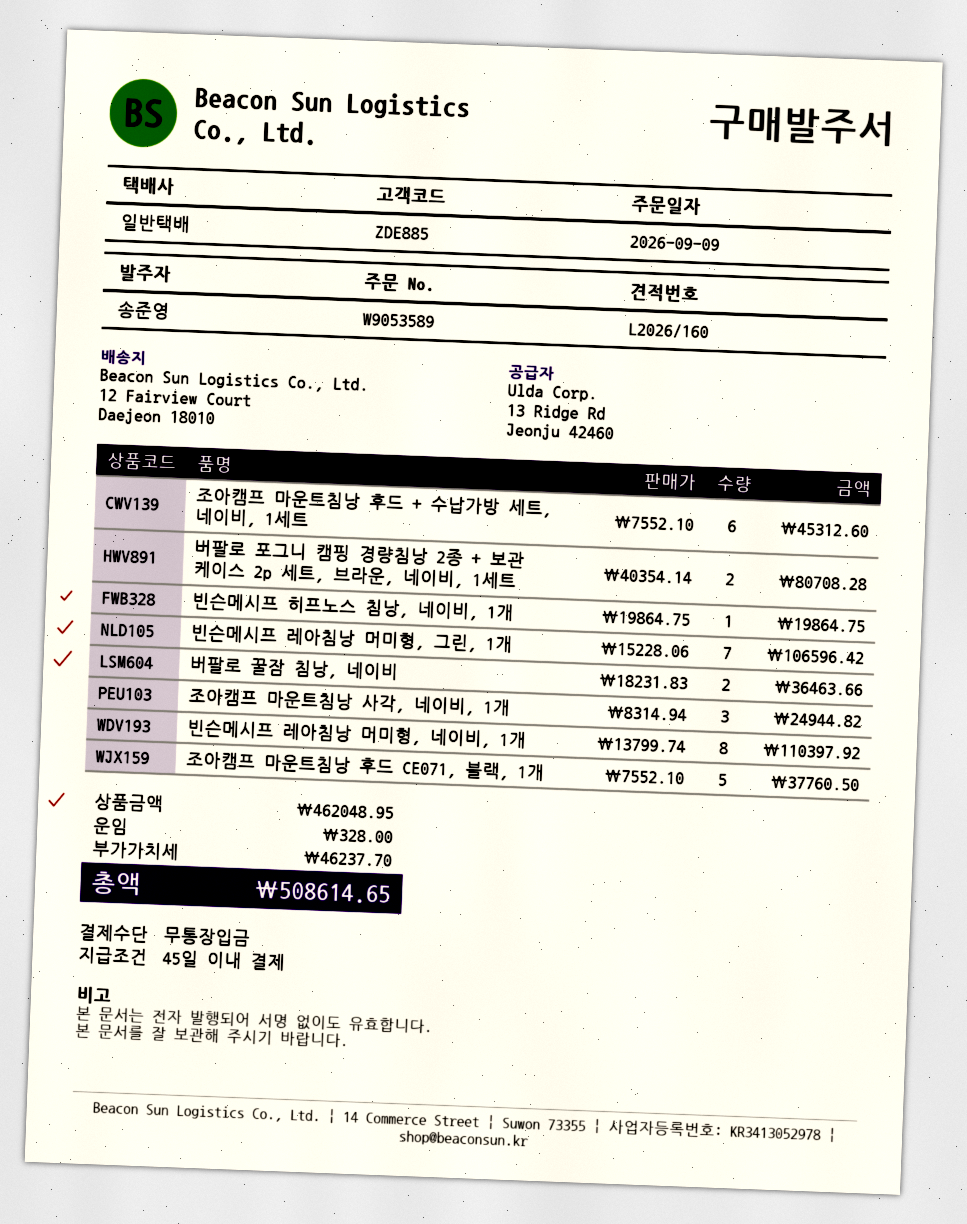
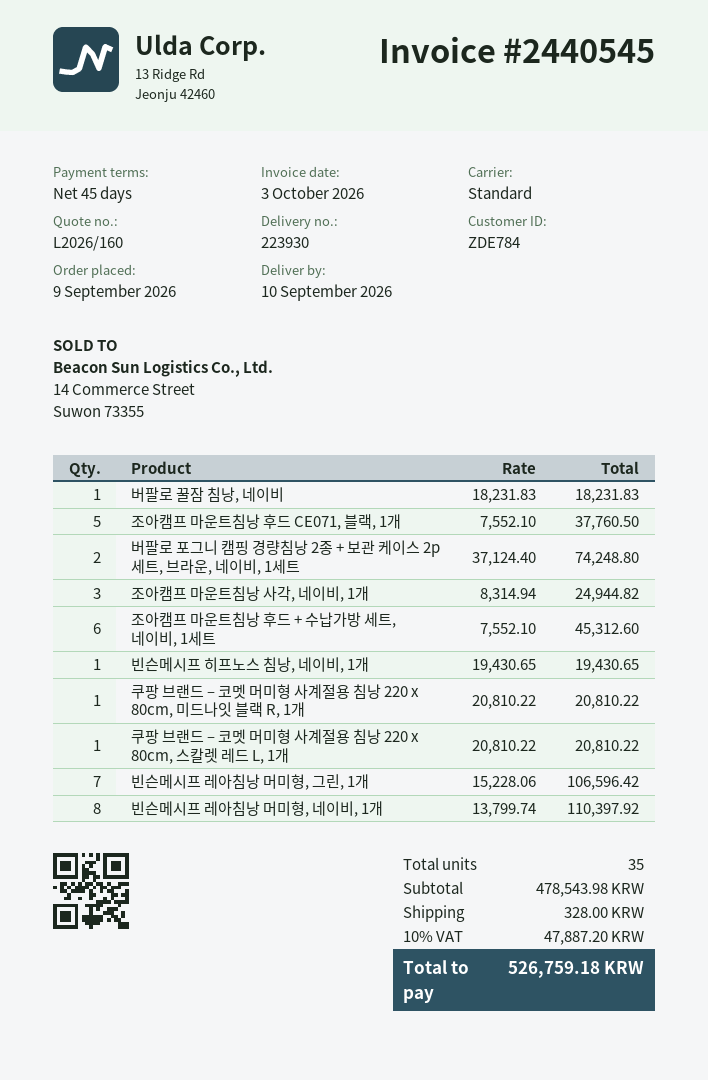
customer number: ZDE885 -> ZDE784
버팔로 포그니 캠핑 경량침낭 2종 + 보관 케이스 2p 세트, 브라운, 네이비, 1세트: 2 x 40354.14 = 80708.28 -> 2 x 37124.40 = 74248.80
빈슨메시프 히프노스 침낭, 네이비, 1개: 1 x 19864.75 = 19864.75 -> 1 x 19430.65 = 19430.65
버팔로 꿀잠 침낭, 네이비: 2 x 18231.83 = 36463.66 -> 1 x 18231.83 = 18231.83
쿠팡 브랜드 – 코멧 머미형 사계절용 침낭 220 x 80cm, 미드나잇 블랙 R, 1개: none -> 1 x 20810.22 = 20810.22
쿠팡 브랜드 – 코멧 머미형 사계절용 침낭 220 x 80cm, 스칼렛 레드 L, 1개: none -> 1 x 20810.22 = 20810.22
subtotal: 462048.95 -> 478543.98
tax: 46237.70 -> 47887.20
total: 508614.65 -> 526759.18

